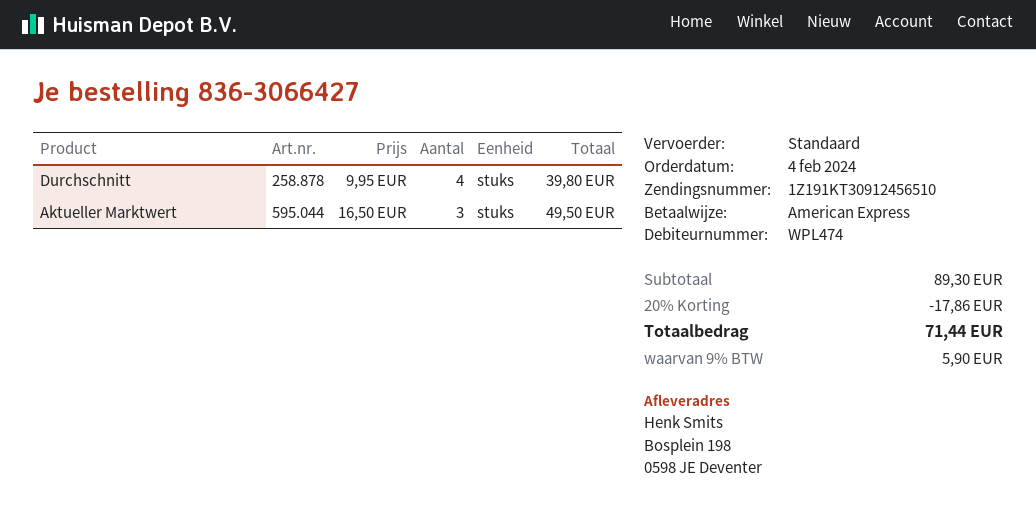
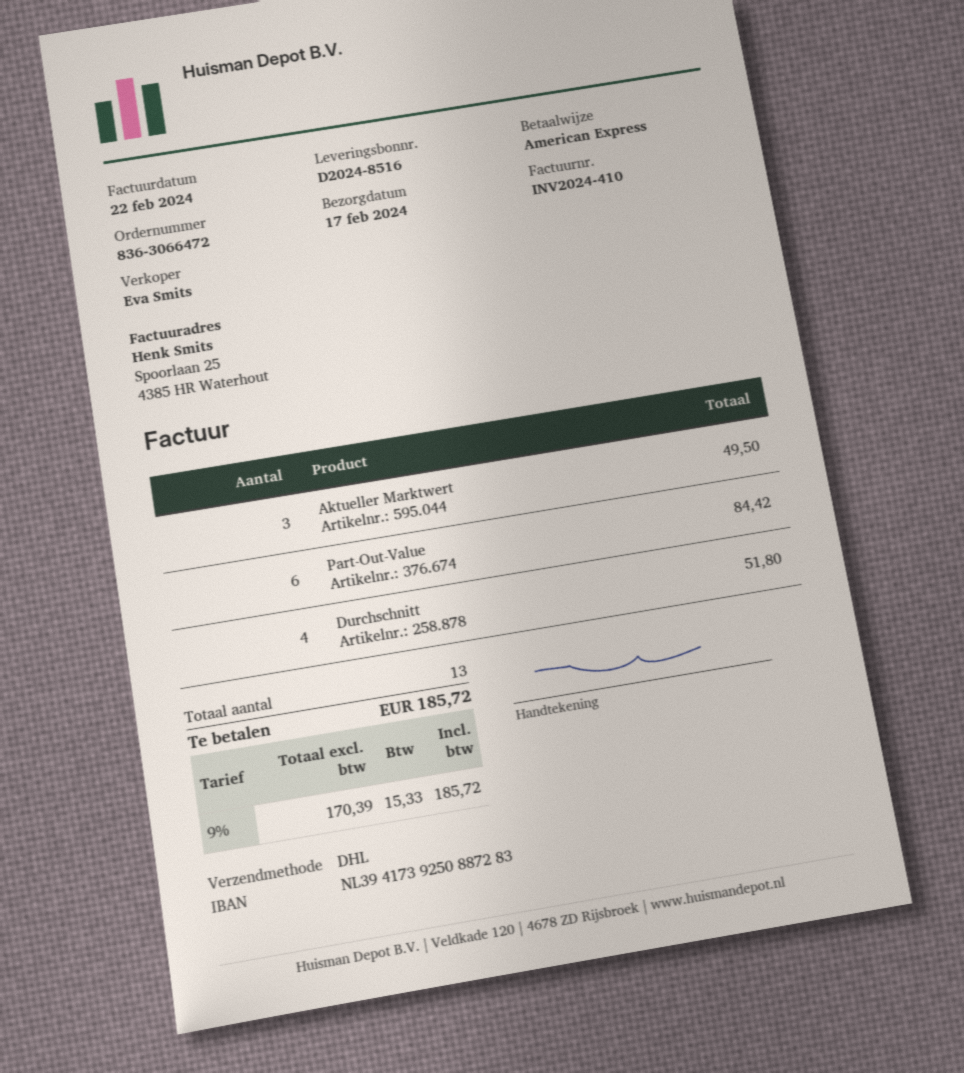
order number: 836-3066427 -> 836-3066472
shipping method: standard -> DHL
Durchschnitt: 4 for 39.80 -> 4 for 51.80
Part-Out-Value: none -> 6 for 84.42
discount: 20% = 17.86 -> none
tax: 9% = 5.90 -> 9% = 15.33
total: 71.44 -> 185.72

